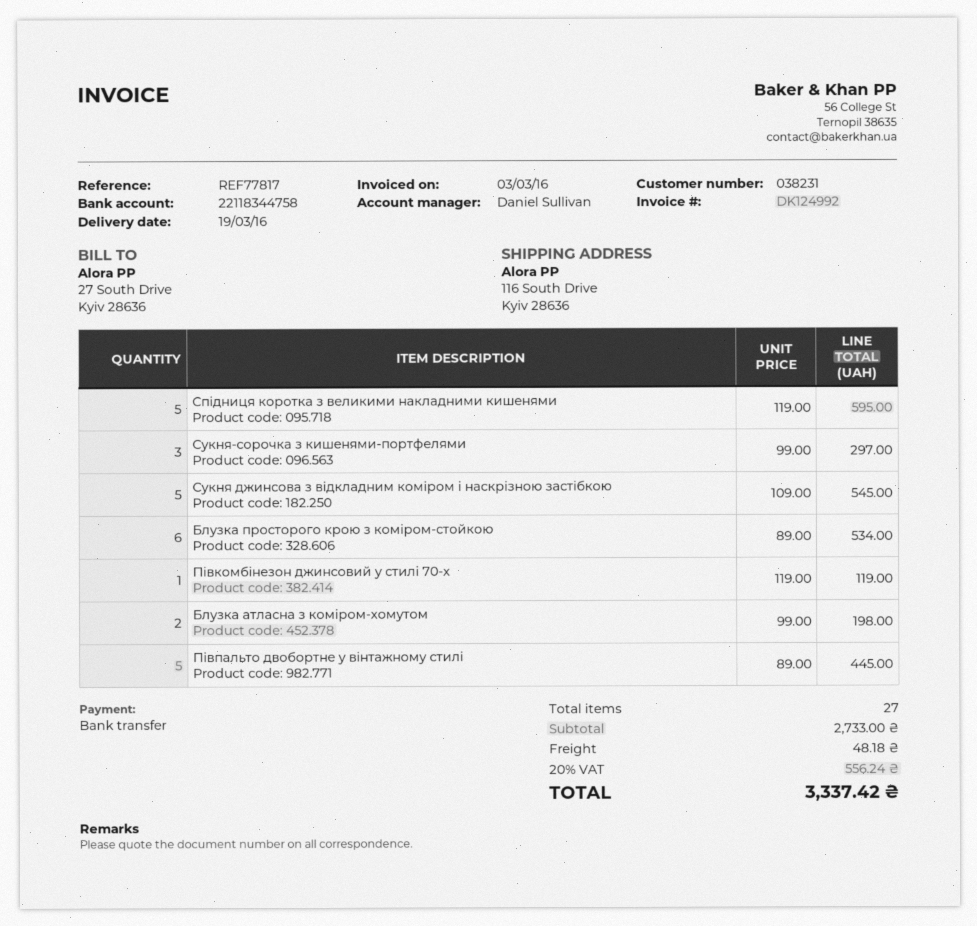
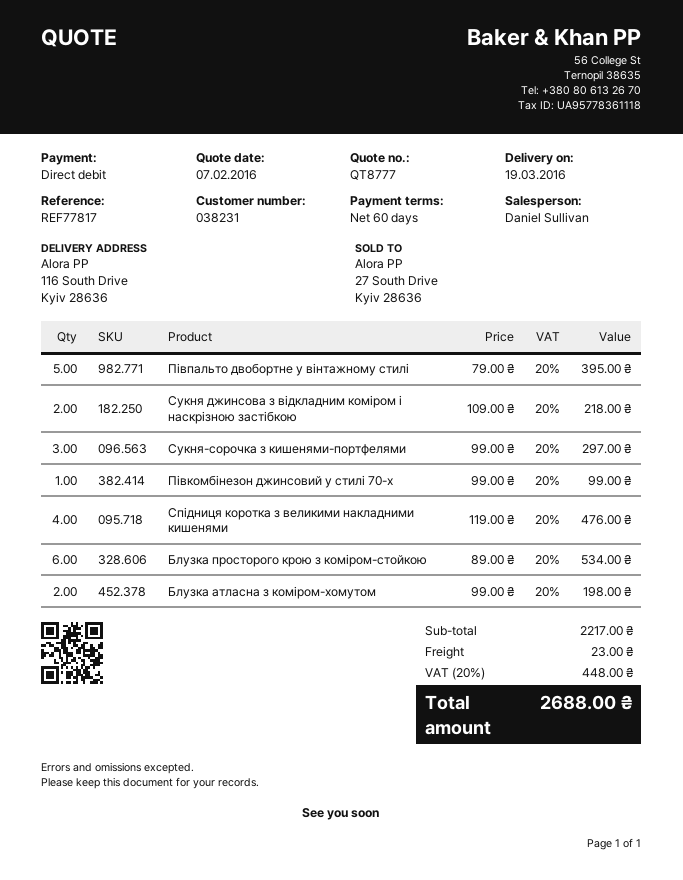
payment method: bank transfer -> direct debit
Спідниця коротка з великими накладними кишенями: 5 x 119.00 = 595.00 -> 4 x 119.00 = 476.00
Сукня джинсова з відкладним коміром і наскрізною застібкою: 5 x 109.00 = 545.00 -> 2 x 109.00 = 218.00
Півкомбінезон джинсовий у стилі 70-х: 1 x 119.00 = 119.00 -> 1 x 99.00 = 99.00
Півпальто двобортне у вінтажному стилі: 5 x 89.00 = 445.00 -> 5 x 79.00 = 395.00
subtotal: 2733.00 -> 2217.00
shipping: 48.18 -> 23.00
tax: 20% = 556.24 -> 20% = 448.00
total: 3337.42 -> 2688.00

